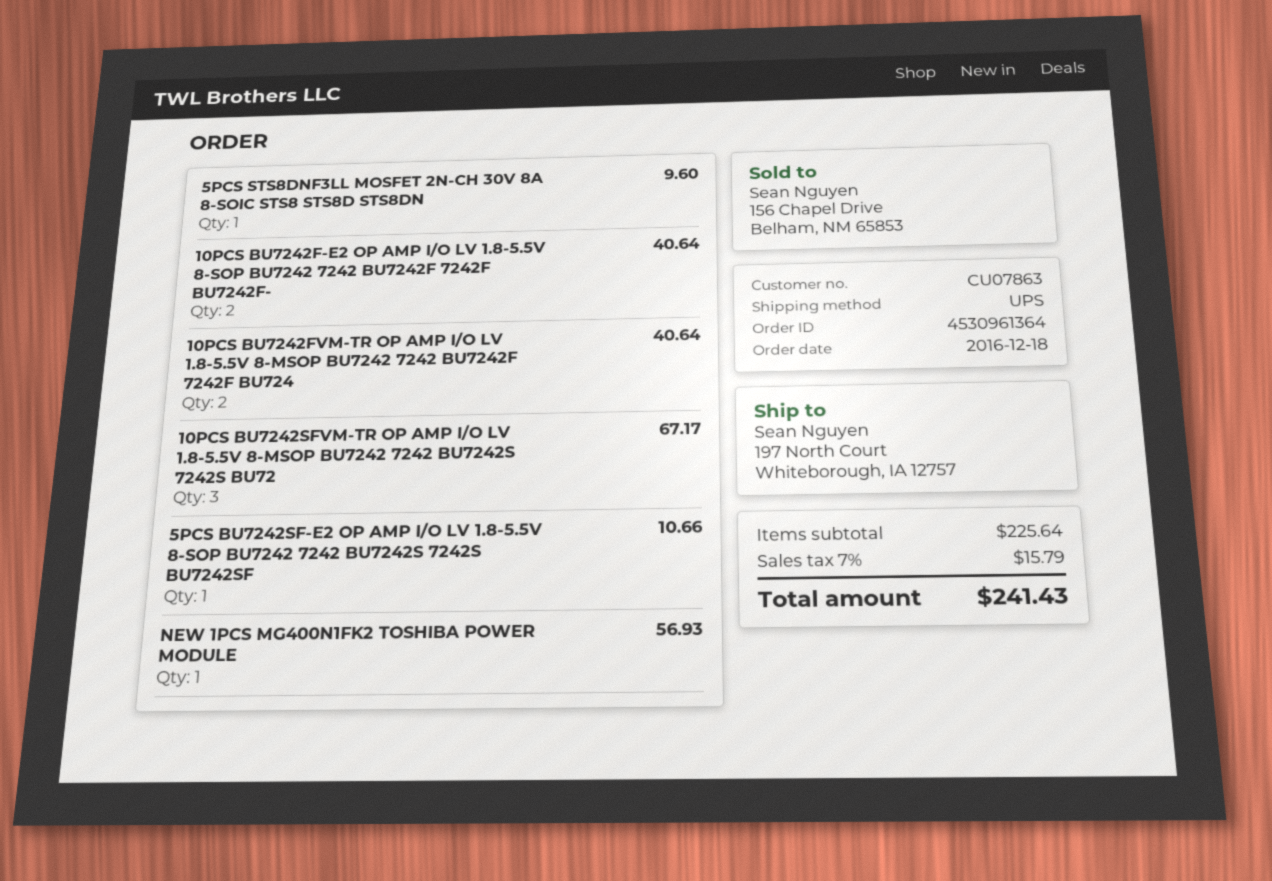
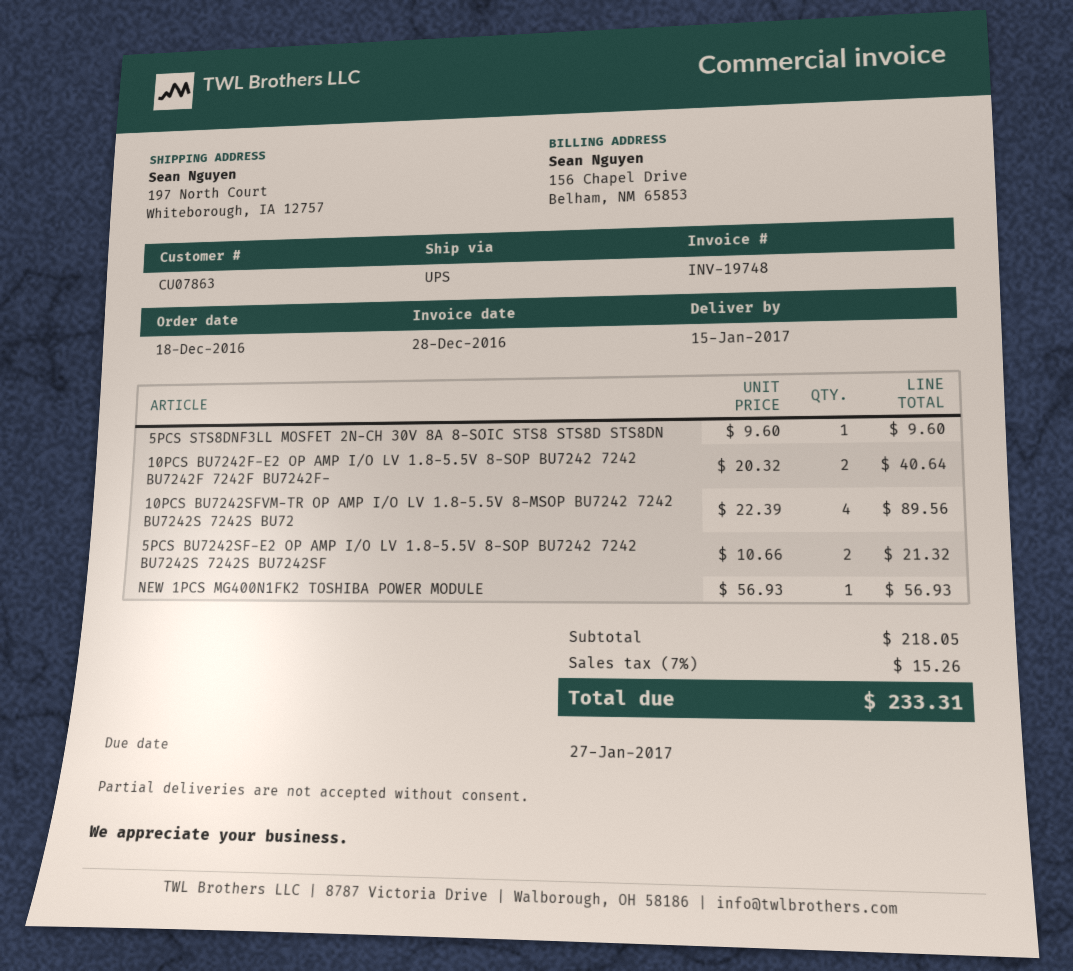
10PCS BU7242FVM-TR OP AMP I/O LV 1.8-5.5V 8-MSOP BU7242 7242 BU7242F 7242F BU724: 2 for 40.64 -> none
10PCS BU7242SFVM-TR OP AMP I/O LV 1.8-5.5V 8-MSOP BU7242 7242 BU7242S 7242S BU72: 3 for 67.17 -> 4 for 89.56
5PCS BU7242SF-E2 OP AMP I/O LV 1.8-5.5V 8-SOP BU7242 7242 BU7242S 7242S BU7242SF: 1 for 10.66 -> 2 for 21.32
subtotal: 225.64 -> 218.05
tax: 7% = 15.79 -> 7% = 15.26
total: 241.43 -> 233.31

